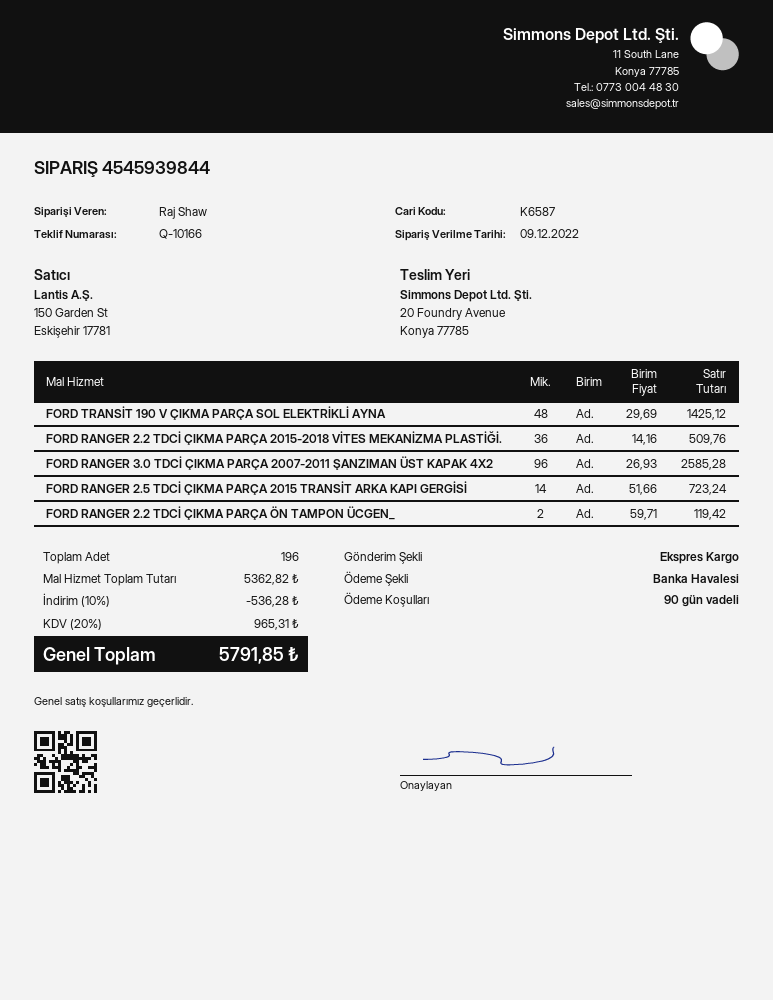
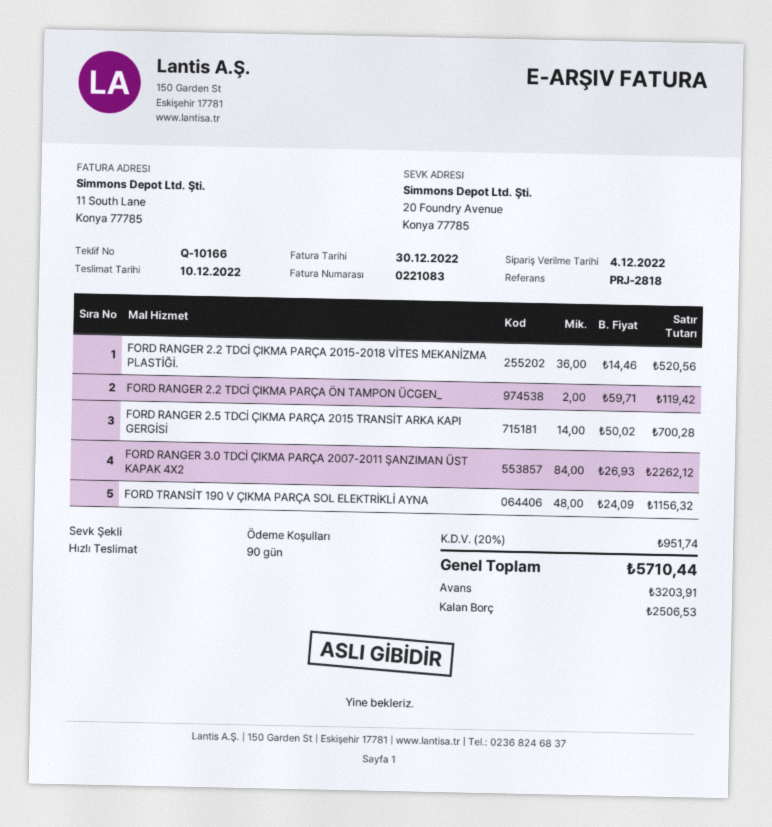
order date: 2022-12-09 -> 2022-12-04
FORD TRANSİT 190 V ÇIKMA PARÇA SOL ELEKTRİKLİ AYNA: 48 x 29.69 = 1425.12 -> 48 x 24.09 = 1156.32
FORD RANGER 2.2 TDCİ ÇIKMA PARÇA 2015-2018 VİTES MEKANİZMA PLASTİĞİ.: 36 x 14.16 = 509.76 -> 36 x 14.46 = 520.56
FORD RANGER 3.0 TDCİ ÇIKMA PARÇA 2007-2011 ŞANZIMAN ÜST KAPAK 4X2: 96 x 26.93 = 2585.28 -> 84 x 26.93 = 2262.12
FORD RANGER 2.5 TDCİ ÇIKMA PARÇA 2015 TRANSİT ARKA KAPI GERGİSİ: 14 x 51.66 = 723.24 -> 14 x 50.02 = 700.28
discount: 10% = 536.28 -> none
tax: 20% = 965.31 -> 20% = 951.74
total: 5791.85 -> 5710.44

